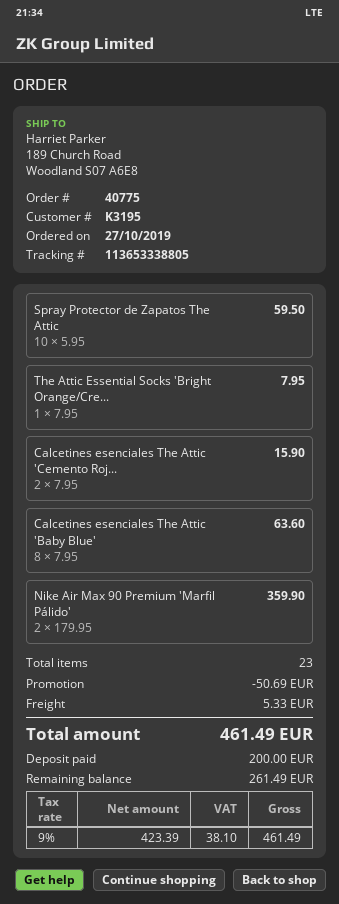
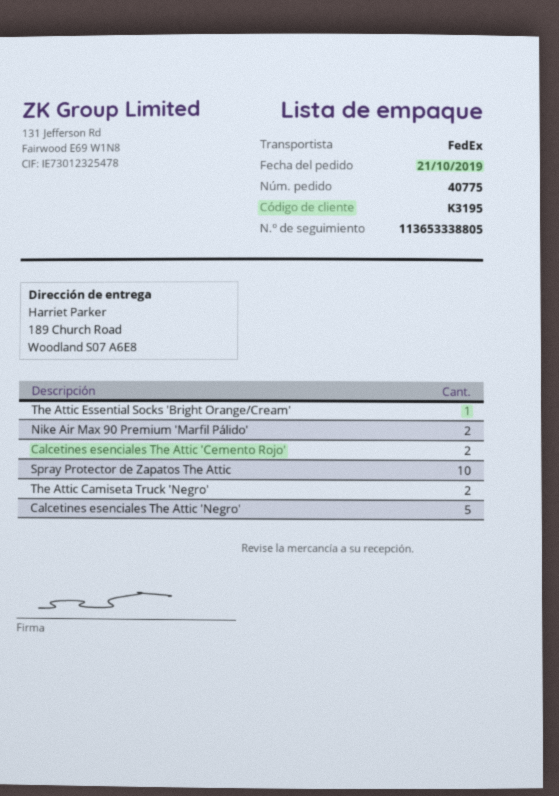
order date: 2019-10-27 -> 2019-10-21
Calcetines esenciales The Attic 'Baby Blue': 8 -> none
The Attic Camiseta Truck 'Negro': none -> 2
Calcetines esenciales The Attic 'Negro': none -> 5

